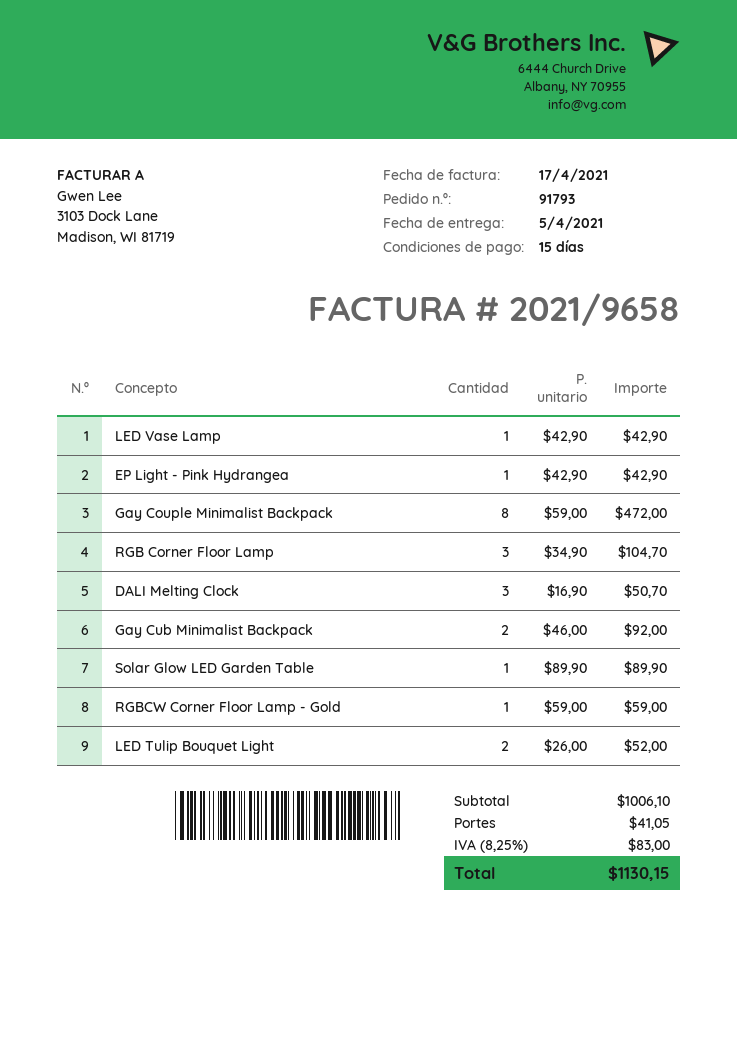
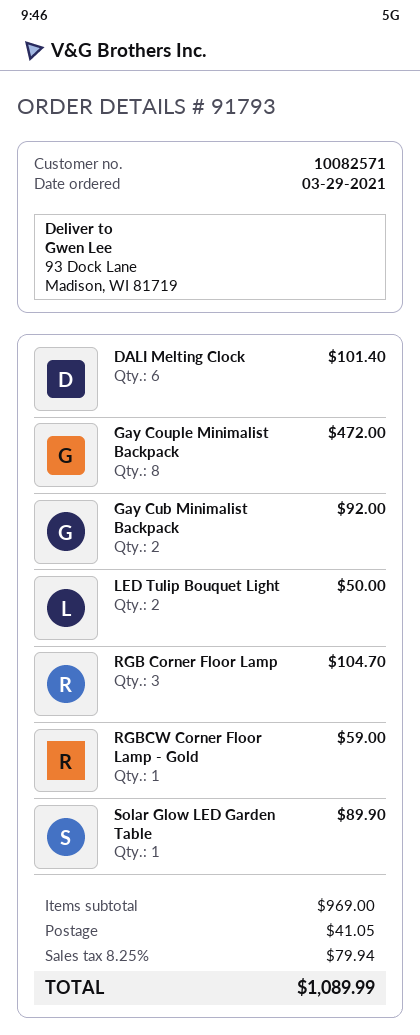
LED Vase Lamp: 1 for 42.90 -> none
EP Light - Pink Hydrangea: 1 for 42.90 -> none
DALI Melting Clock: 3 for 50.70 -> 6 for 101.40
LED Tulip Bouquet Light: 2 for 52.00 -> 2 for 50.00
subtotal: 1006.10 -> 969.00
tax: 8.25% = 83.00 -> 8.25% = 79.94
total: 1130.15 -> 1089.99

